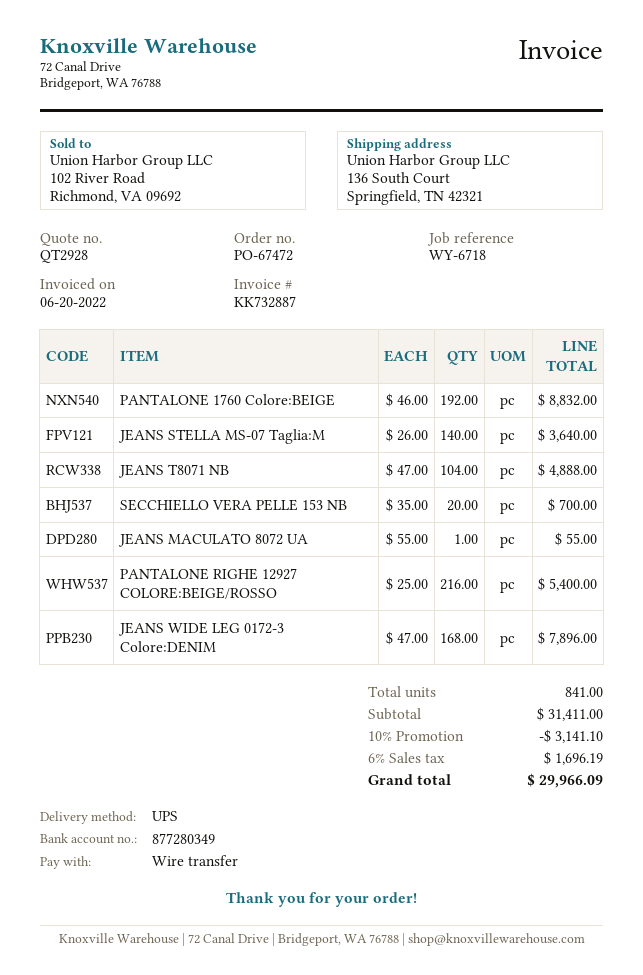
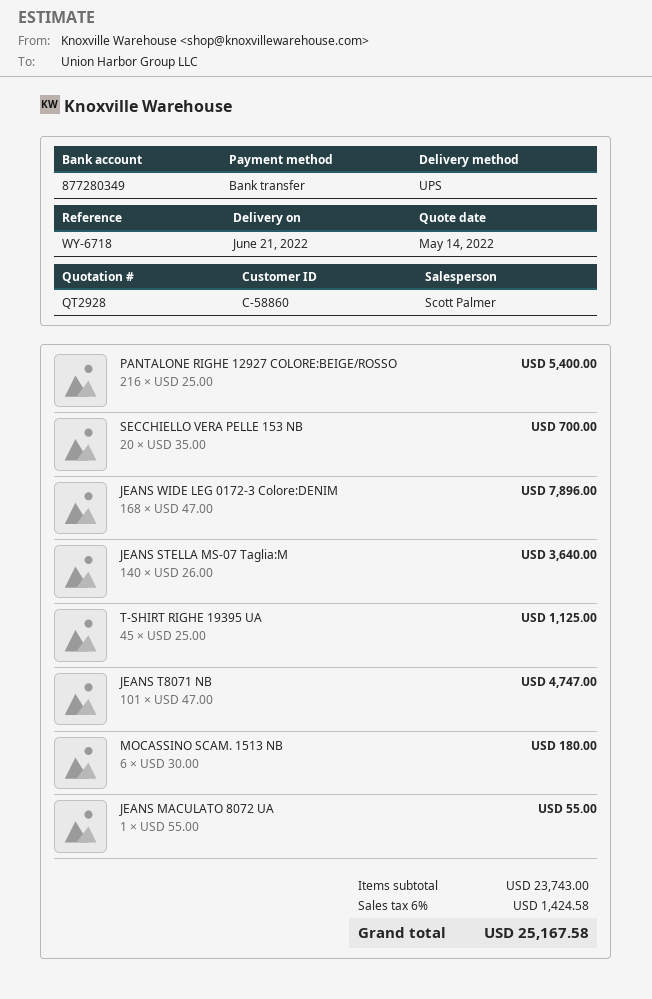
PANTALONE 1760 Colore:BEIGE: 192 x 46.00 = 8832.00 -> none
JEANS T8071 NB: 104 x 47.00 = 4888.00 -> 101 x 47.00 = 4747.00
T-SHIRT RIGHE 19395 UA: none -> 45 x 25.00 = 1125.00
MOCASSINO SCAM. 1513 NB: none -> 6 x 30.00 = 180.00
subtotal: 31411.00 -> 23743.00
discount: 10% = 3141.10 -> none
tax: 6% = 1696.19 -> 6% = 1424.58
total: 29966.09 -> 25167.58

